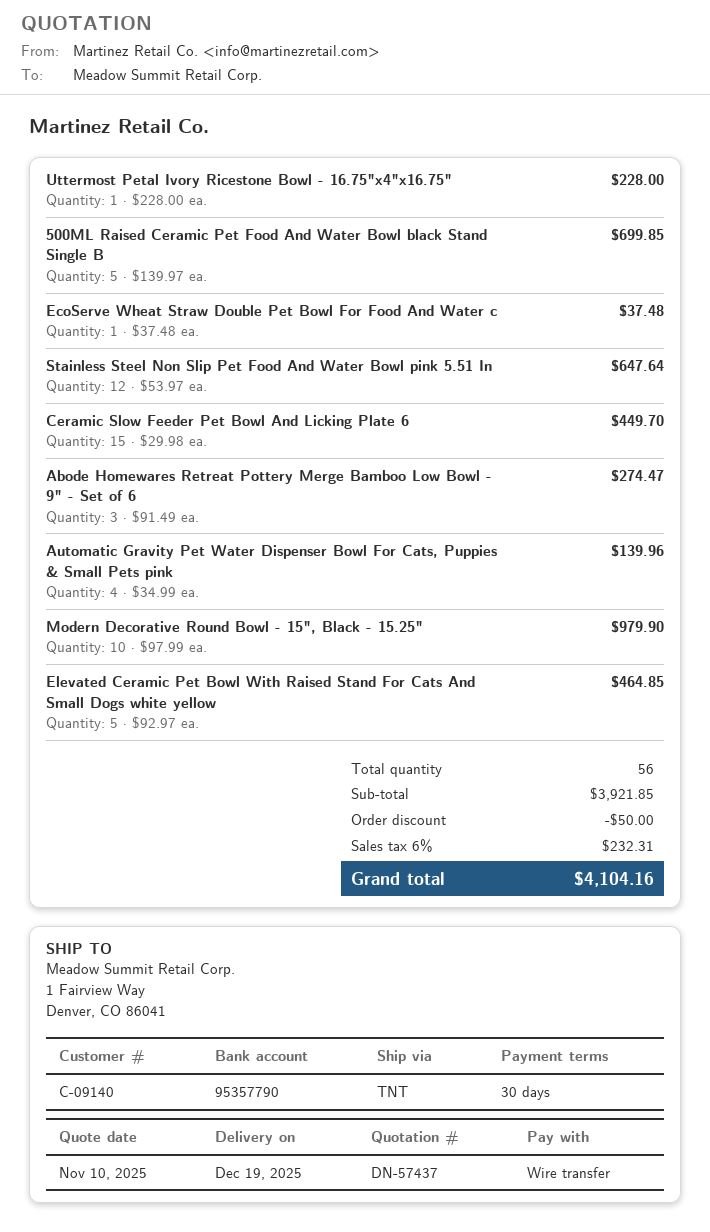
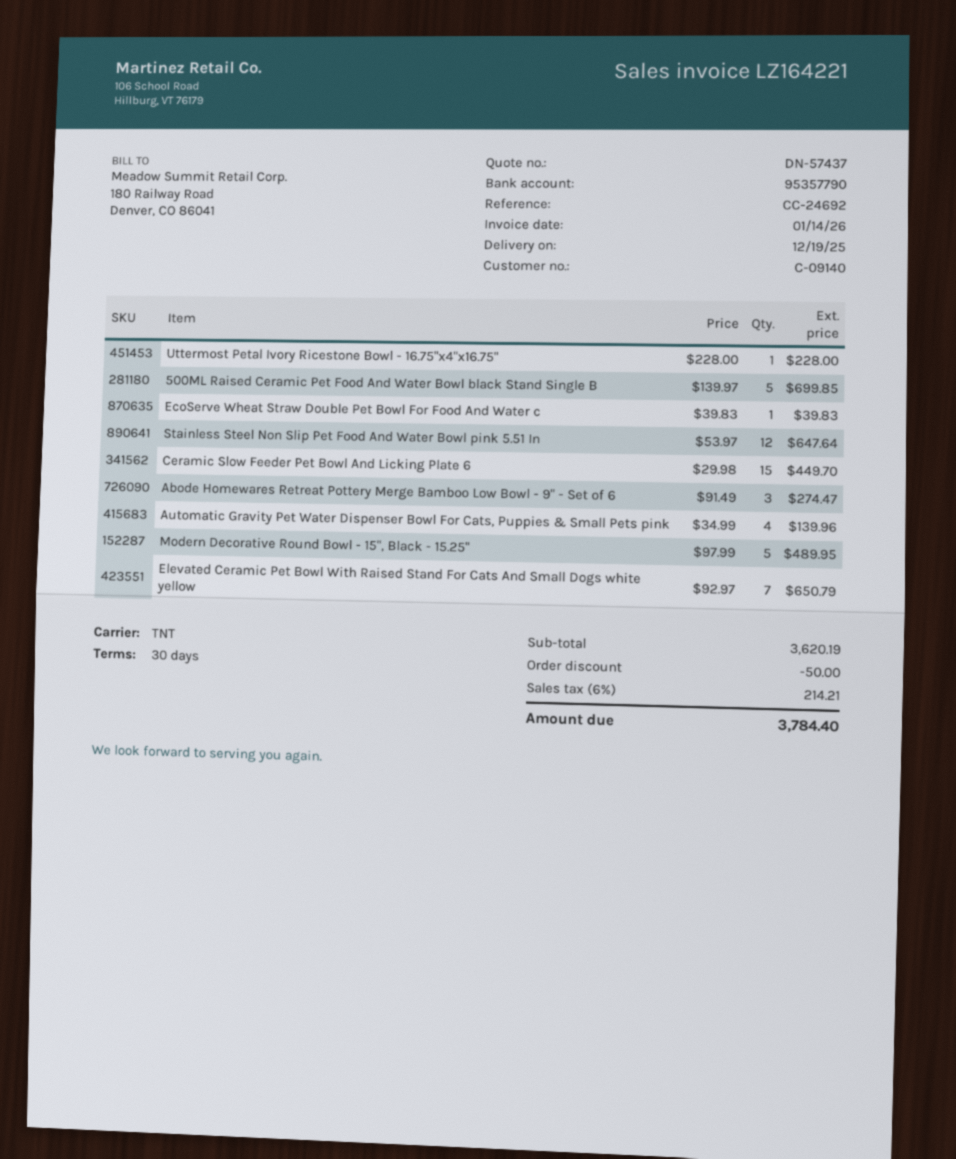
EcoServe Wheat Straw Double Pet Bowl For Food And Water c: 1 x 37.48 = 37.48 -> 1 x 39.83 = 39.83
Modern Decorative Round Bowl - 15", Black - 15.25": 10 x 97.99 = 979.90 -> 5 x 97.99 = 489.95
Elevated Ceramic Pet Bowl With Raised Stand For Cats And Small Dogs white yellow: 5 x 92.97 = 464.85 -> 7 x 92.97 = 650.79
subtotal: 3921.85 -> 3620.19
tax: 6% = 232.31 -> 6% = 214.21
total: 4104.16 -> 3784.40

